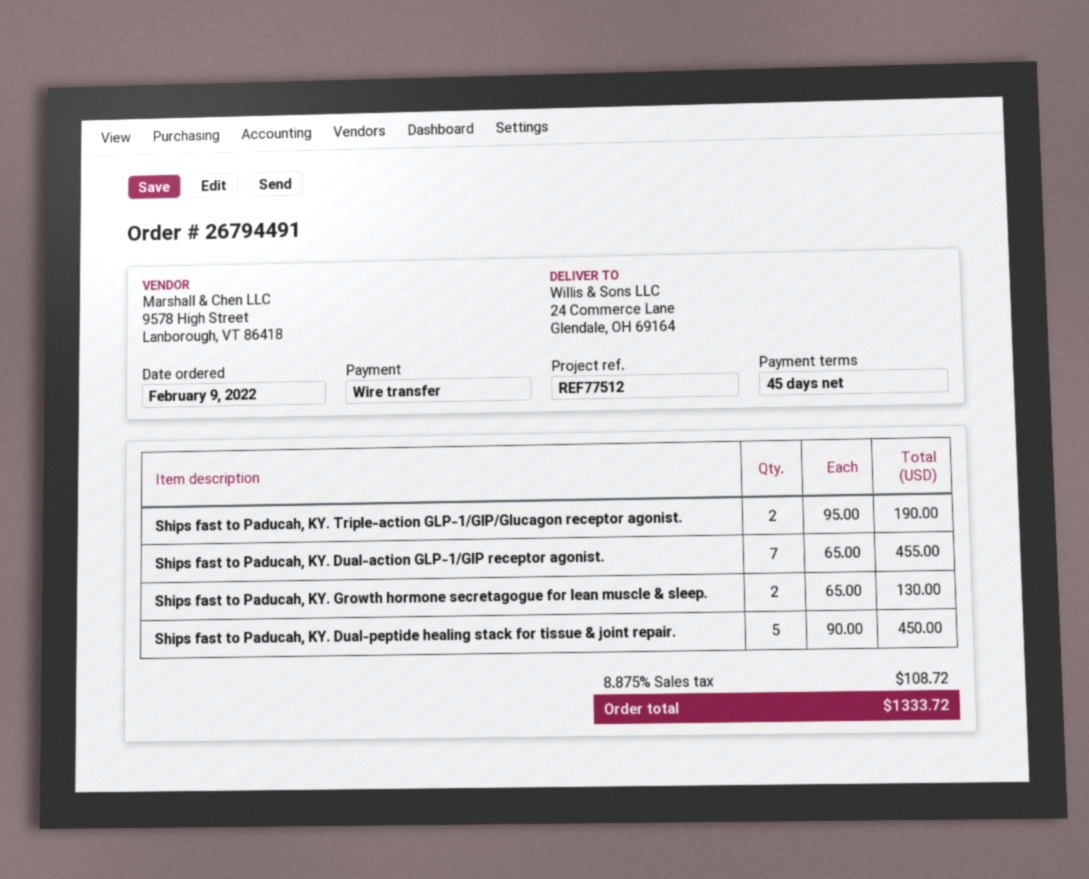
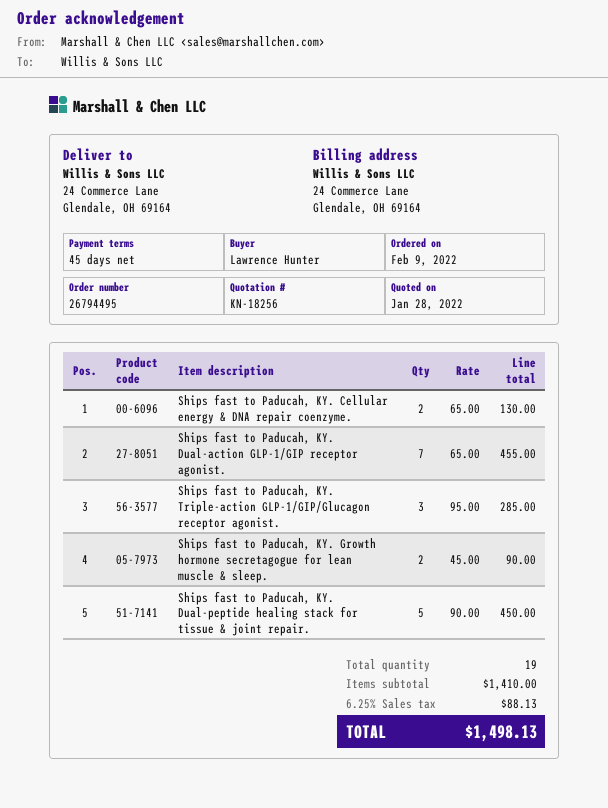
order number: 26794491 -> 26794495
Ships fast to Paducah, KY. Triple-action GLP-1/GIP/Glucagon receptor agonist.: 2 x 95.00 = 190.00 -> 3 x 95.00 = 285.00
Ships fast to Paducah, KY. Growth hormone secretagogue for lean muscle & sleep.: 2 x 65.00 = 130.00 -> 2 x 45.00 = 90.00
Ships fast to Paducah, KY. Cellular energy & DNA repair coenzyme.: none -> 2 x 65.00 = 130.00
tax: 8.875% = 108.72 -> 6.25% = 88.13
total: 1333.72 -> 1498.13

